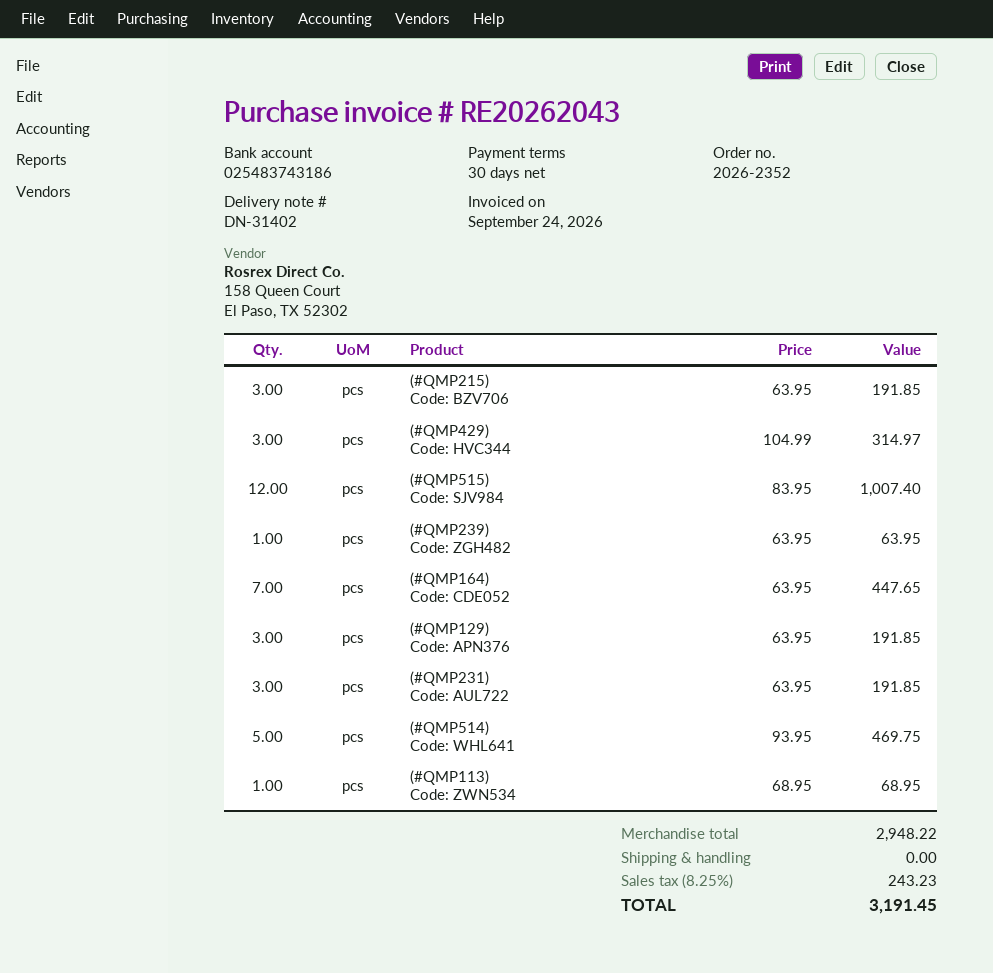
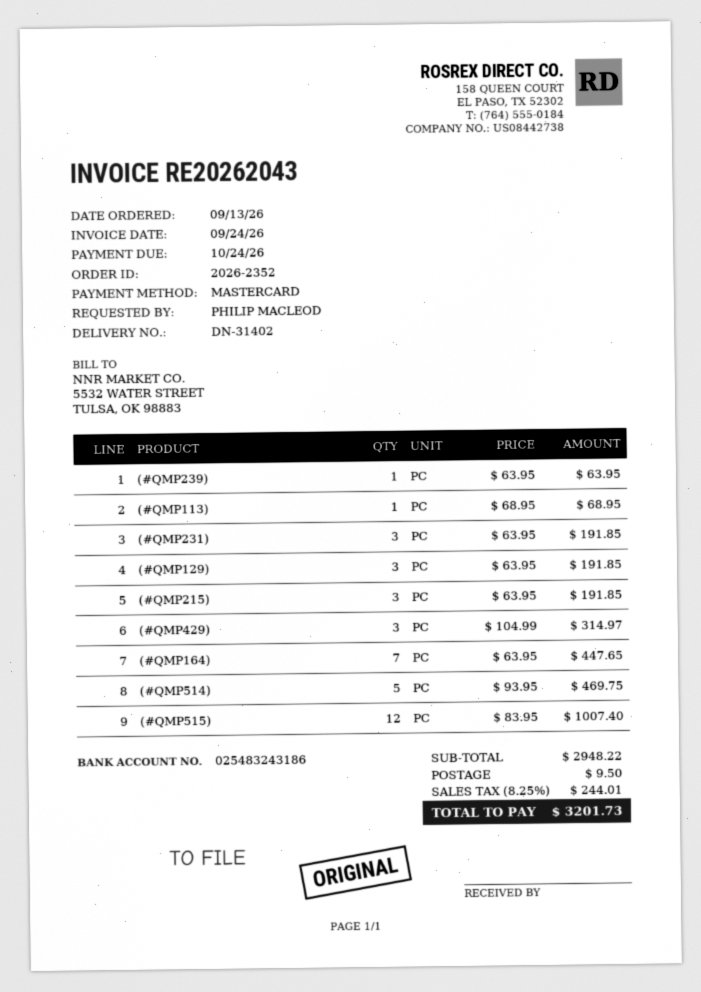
bank account: 025483743186 -> 025483243186
shipping: 0.00 -> 9.50
tax: 8.25% = 243.23 -> 8.25% = 244.01
total: 3191.45 -> 3201.73

